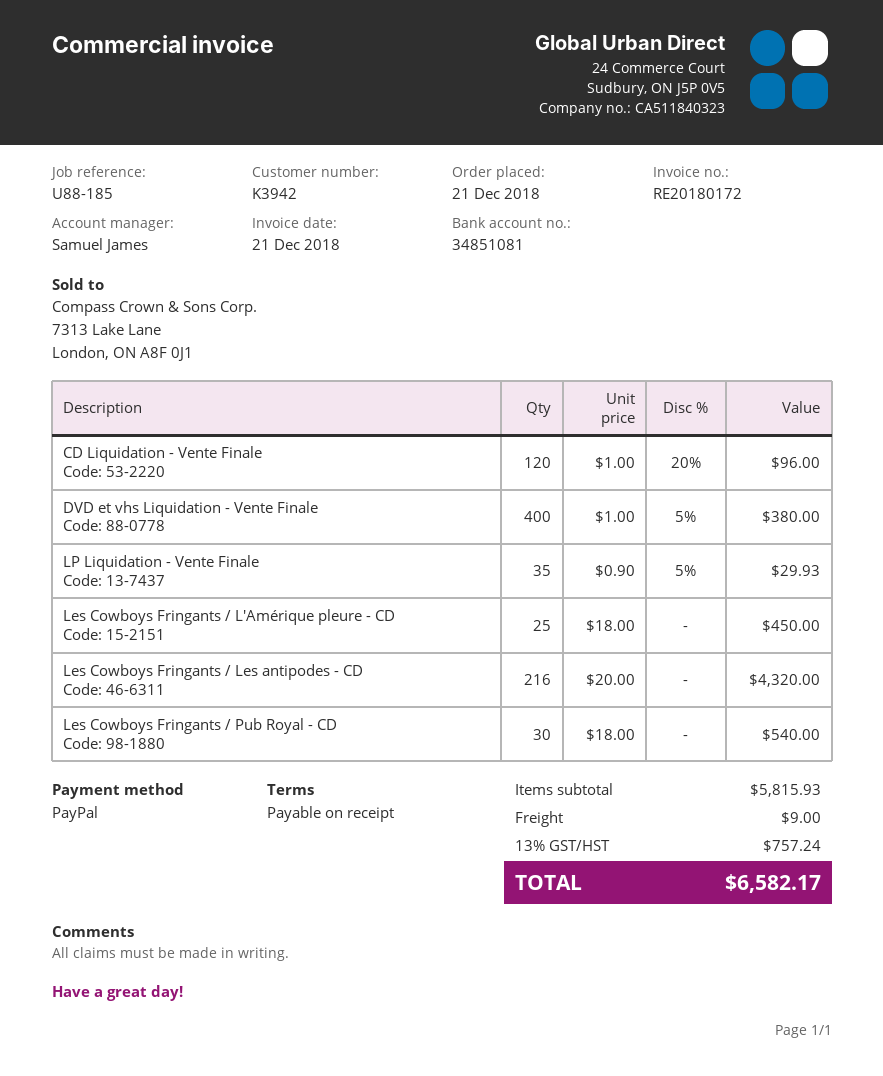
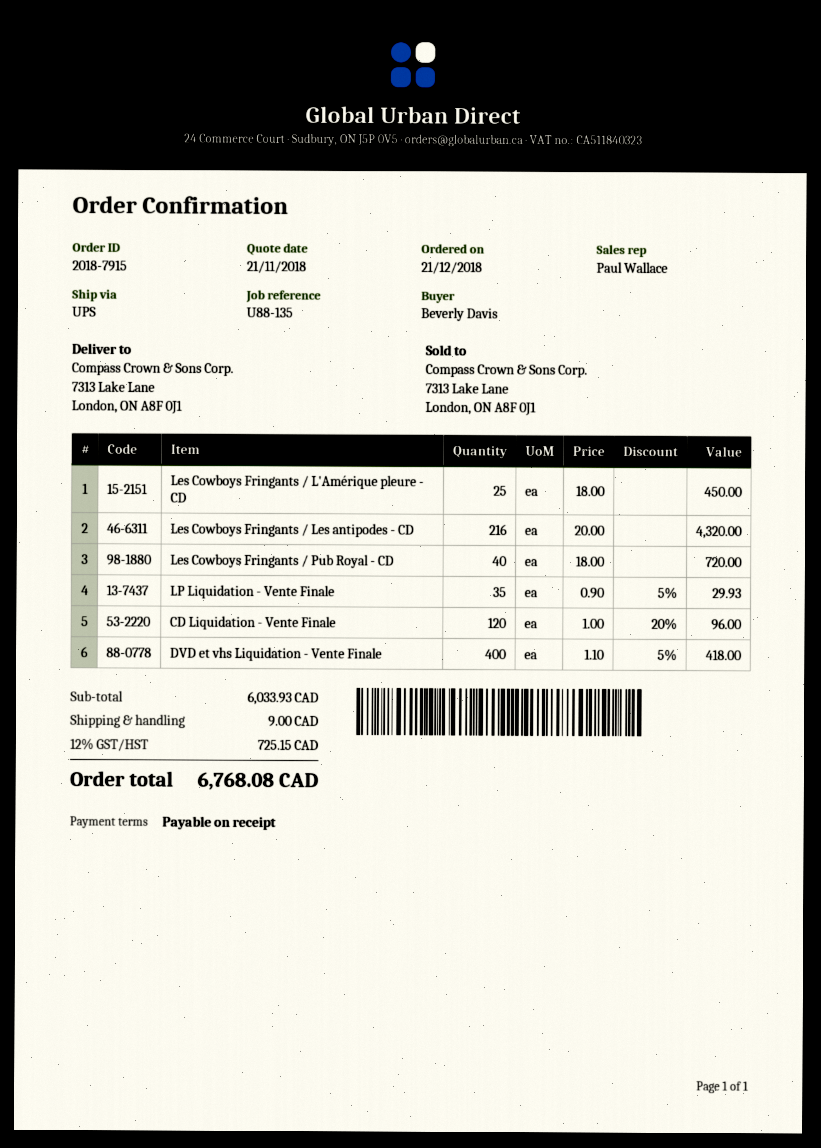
reference: U88-185 -> U88-135
sales rep: Samuel James -> Paul Wallace
DVD et vhs Liquidation - Vente Finale: 400 x 1.00 - 5% = 380.00 -> 400 x 1.10 - 5% = 418.00
Les Cowboys Fringants / Pub Royal - CD: 30 x 18.00 = 540.00 -> 40 x 18.00 = 720.00
subtotal: 5815.93 -> 6033.93
tax: 13% = 757.24 -> 12% = 725.15
total: 6582.17 -> 6768.08

